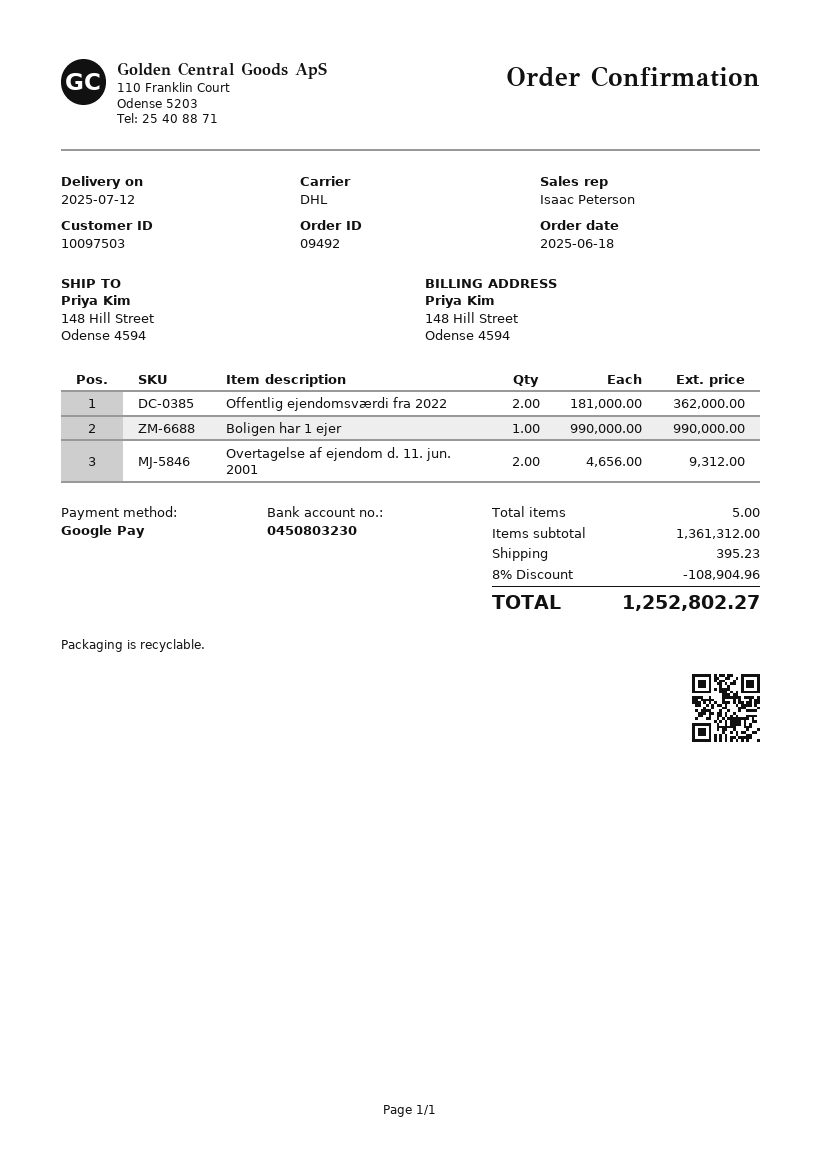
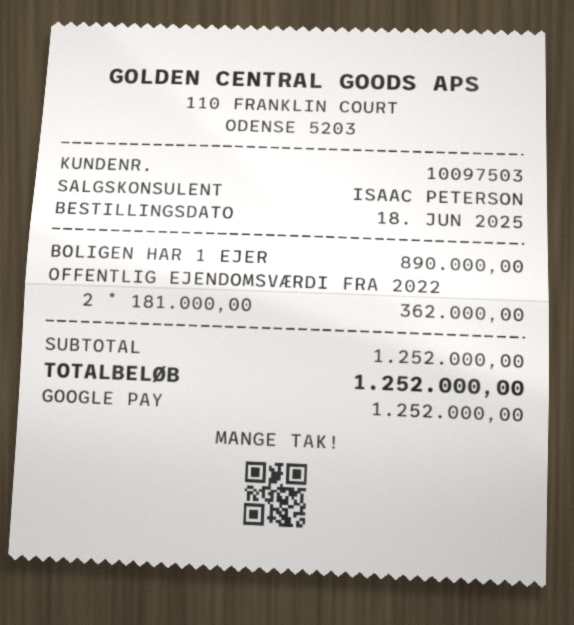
Boligen har 1 ejer: 1 x 990000.00 = 990000.00 -> 1 x 890000.00 = 890000.00
Overtagelse af ejendom d. 11. jun. 2001: 2 x 4656.00 = 9312.00 -> none
subtotal: 1361312.00 -> 1252000.00
discount: 8% = 108904.96 -> none
shipping: 395.23 -> none
total: 1252802.27 -> 1252000.00

